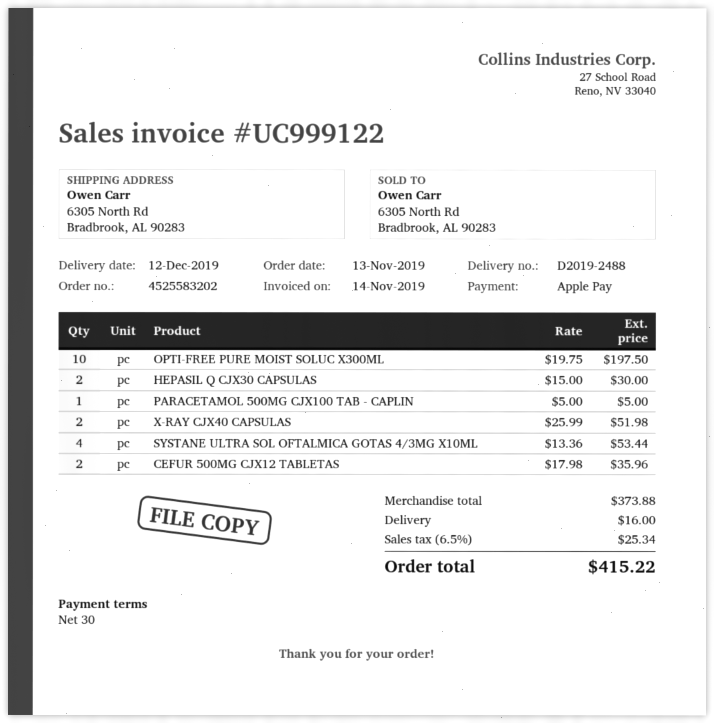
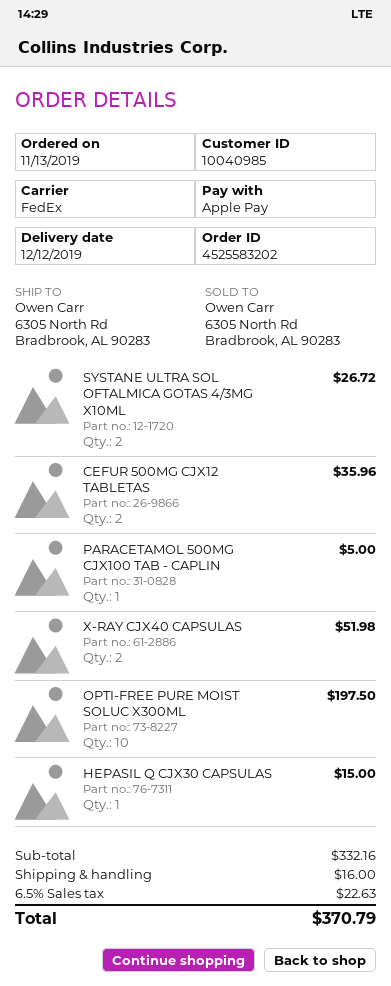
HEPASIL Q CJX30 CAPSULAS: 2 for 30.00 -> 1 for 15.00
SYSTANE ULTRA SOL OFTALMICA GOTAS 4/3MG X10ML: 4 for 53.44 -> 2 for 26.72
subtotal: 373.88 -> 332.16
tax: 6.5% = 25.34 -> 6.5% = 22.63
total: 415.22 -> 370.79

